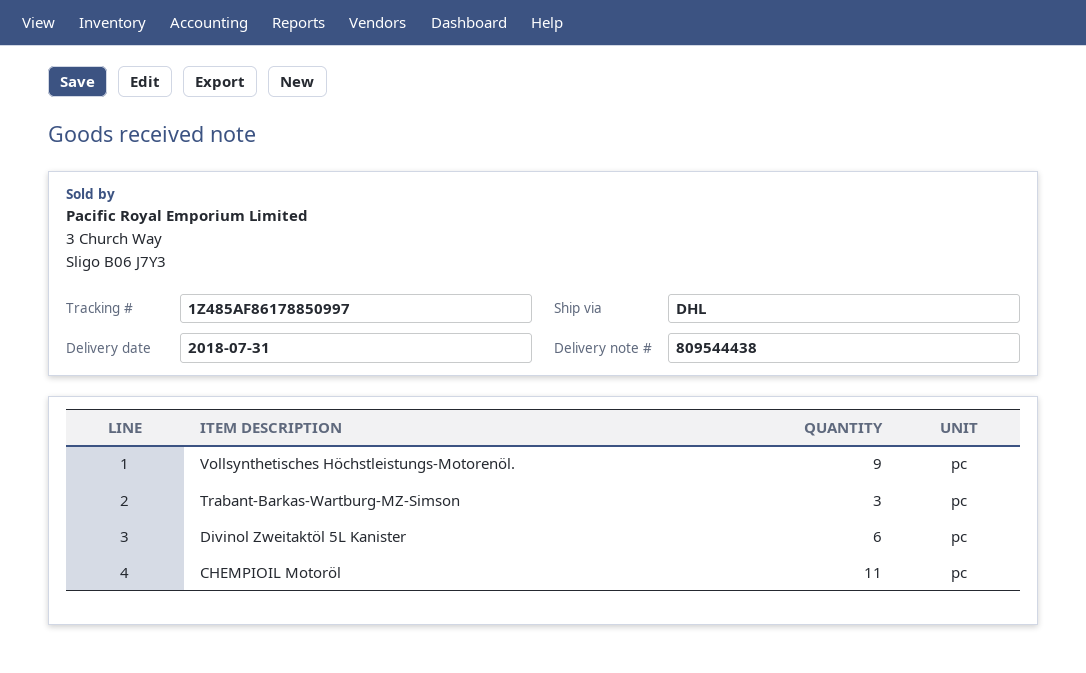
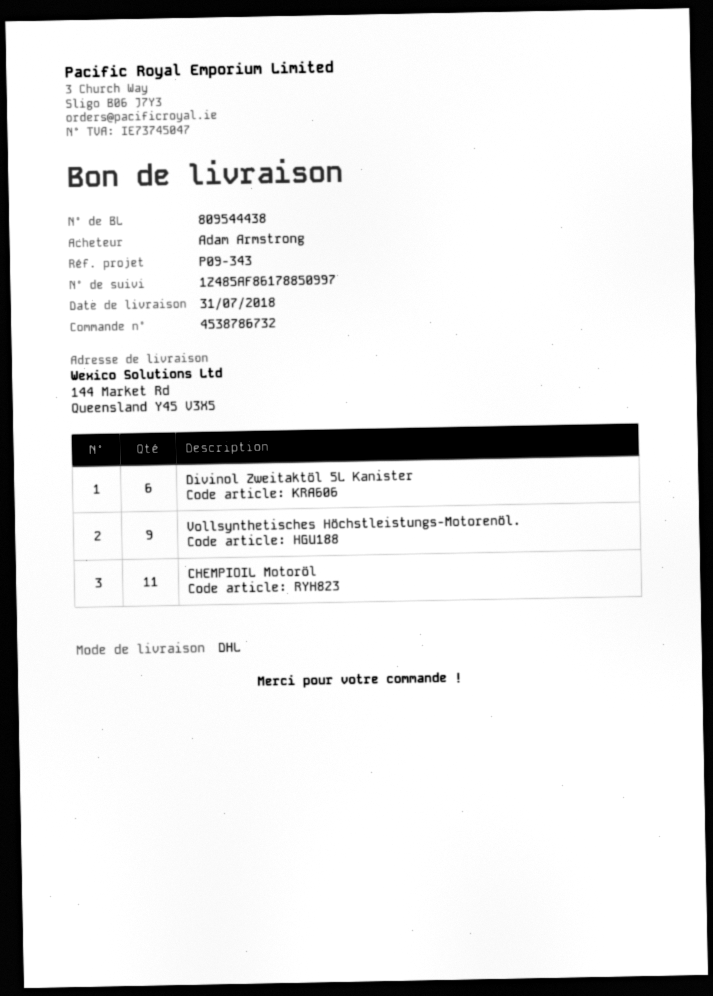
Trabant-Barkas-Wartburg-MZ-Simson: 3 -> none

